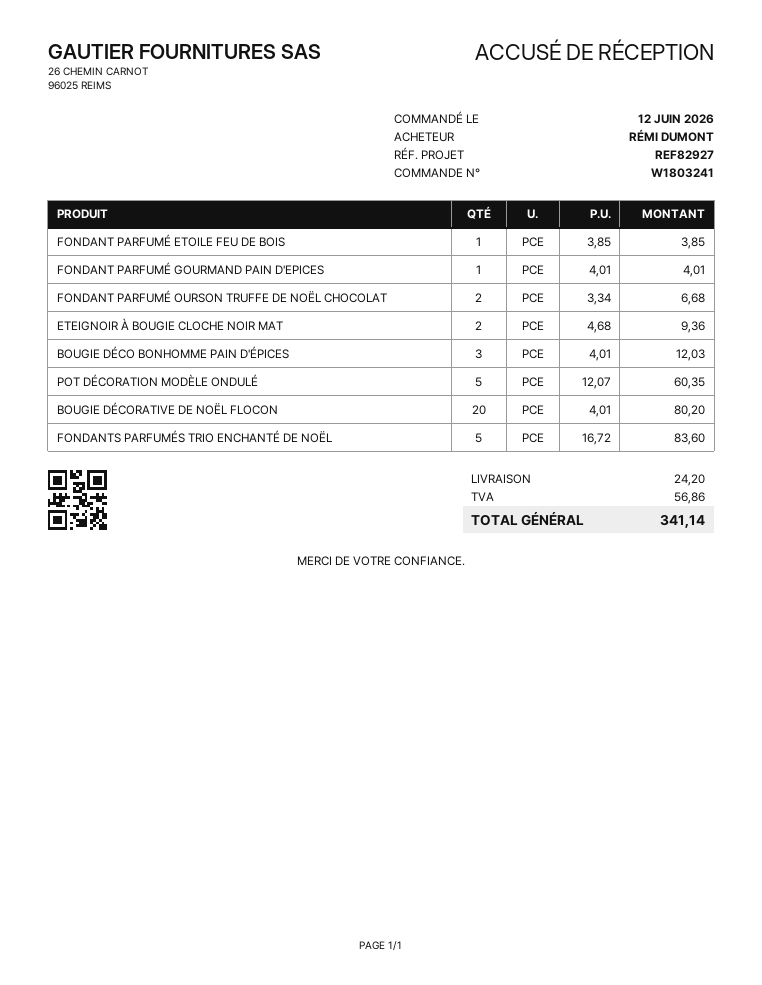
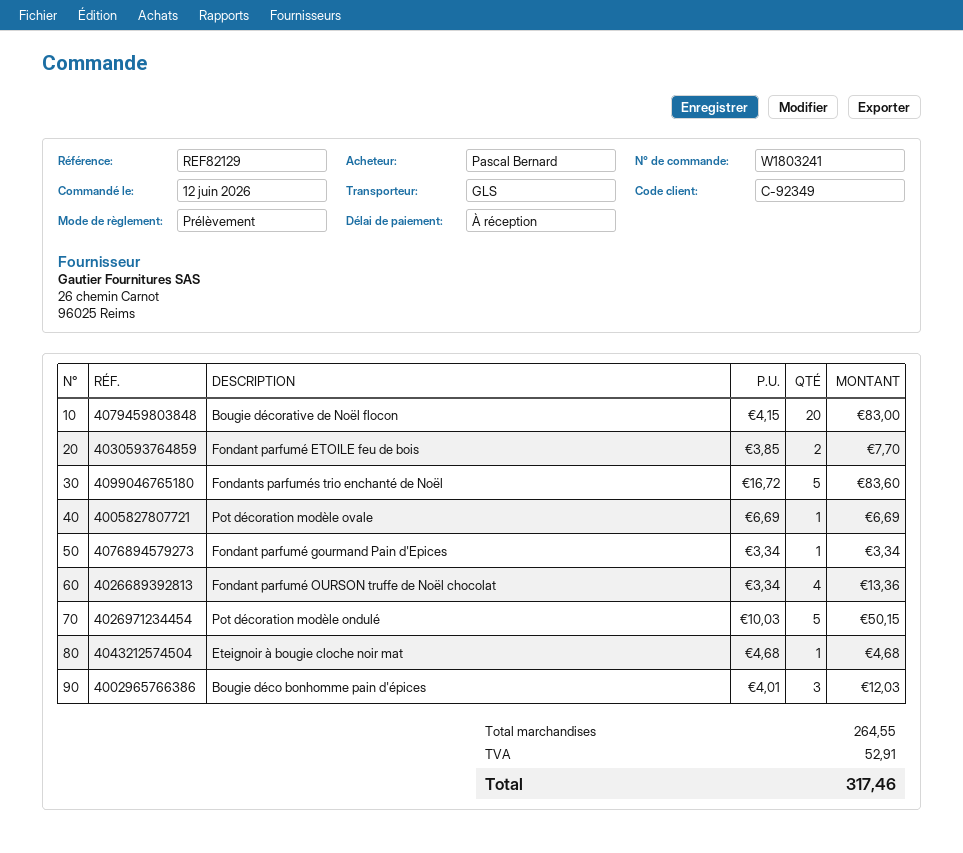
reference: REF82927 -> REF82129
ordered by: RÉMI DUMONT -> Pascal Bernard
FONDANT PARFUMÉ ETOILE FEU DE BOIS: 1 x 3.85 = 3.85 -> 2 x 3.85 = 7.70
FONDANT PARFUMÉ GOURMAND PAIN D'EPICES: 1 x 4.01 = 4.01 -> 1 x 3.34 = 3.34
FONDANT PARFUMÉ OURSON TRUFFE DE NOËL CHOCOLAT: 2 x 3.34 = 6.68 -> 4 x 3.34 = 13.36
ETEIGNOIR À BOUGIE CLOCHE NOIR MAT: 2 x 4.68 = 9.36 -> 1 x 4.68 = 4.68
POT DÉCORATION MODÈLE ONDULÉ: 5 x 12.07 = 60.35 -> 5 x 10.03 = 50.15
BOUGIE DÉCORATIVE DE NOËL FLOCON: 20 x 4.01 = 80.20 -> 20 x 4.15 = 83.00
Pot décoration modèle ovale: none -> 1 x 6.69 = 6.69
shipping: 24.20 -> none
tax: 56.86 -> 52.91
total: 341.14 -> 317.46

